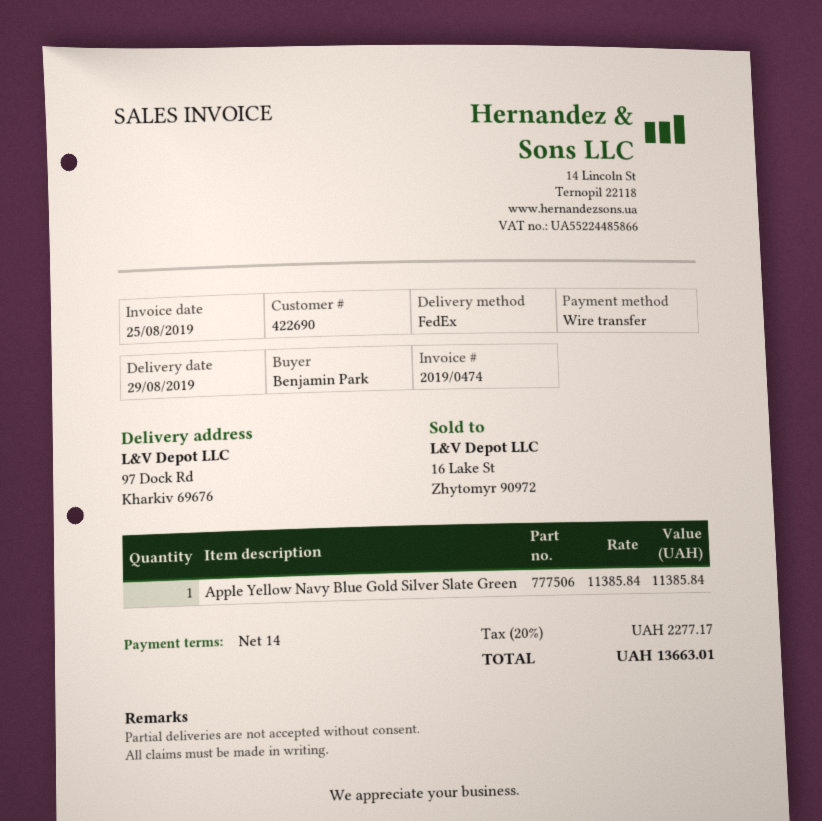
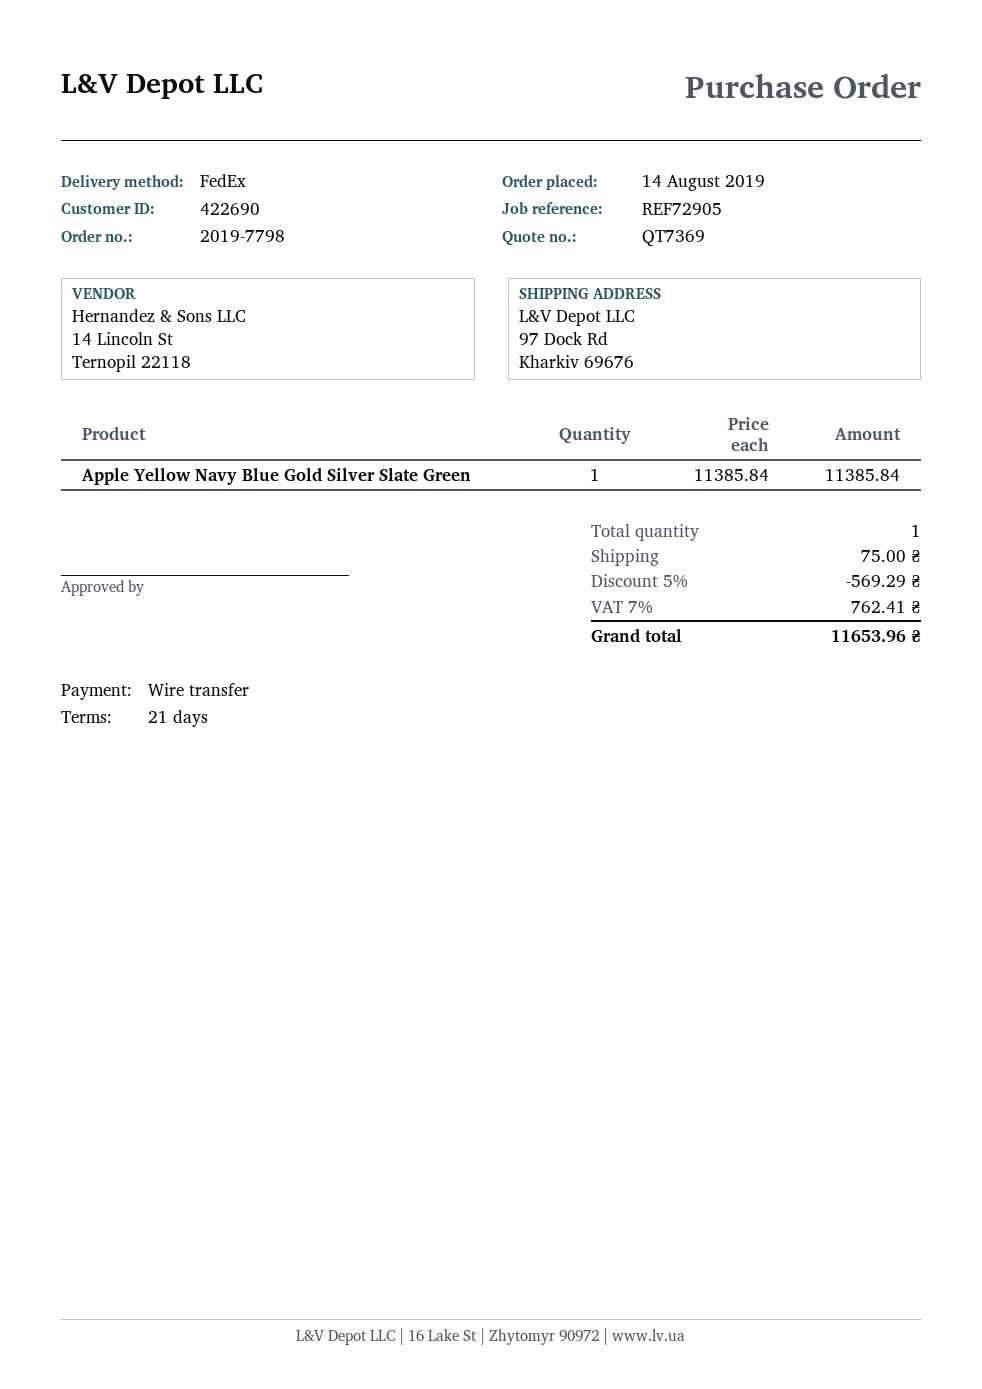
payment terms: 14 days -> 21 days
discount: none -> 5% = 569.29
shipping: none -> 75.00
tax: 20% = 2277.17 -> 7% = 762.41
total: 13663.01 -> 11653.96

